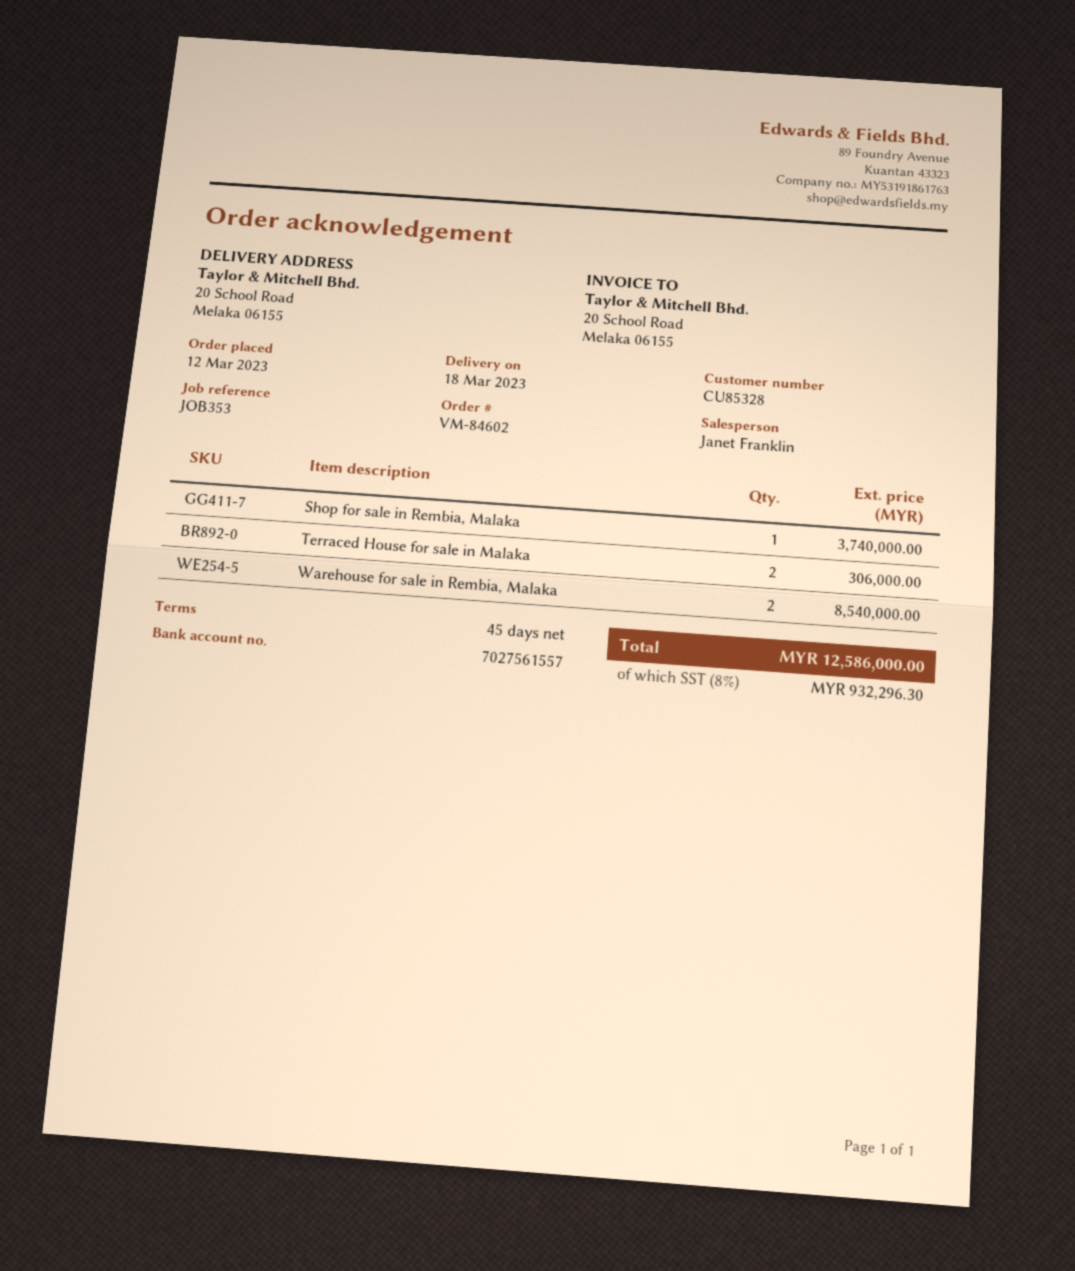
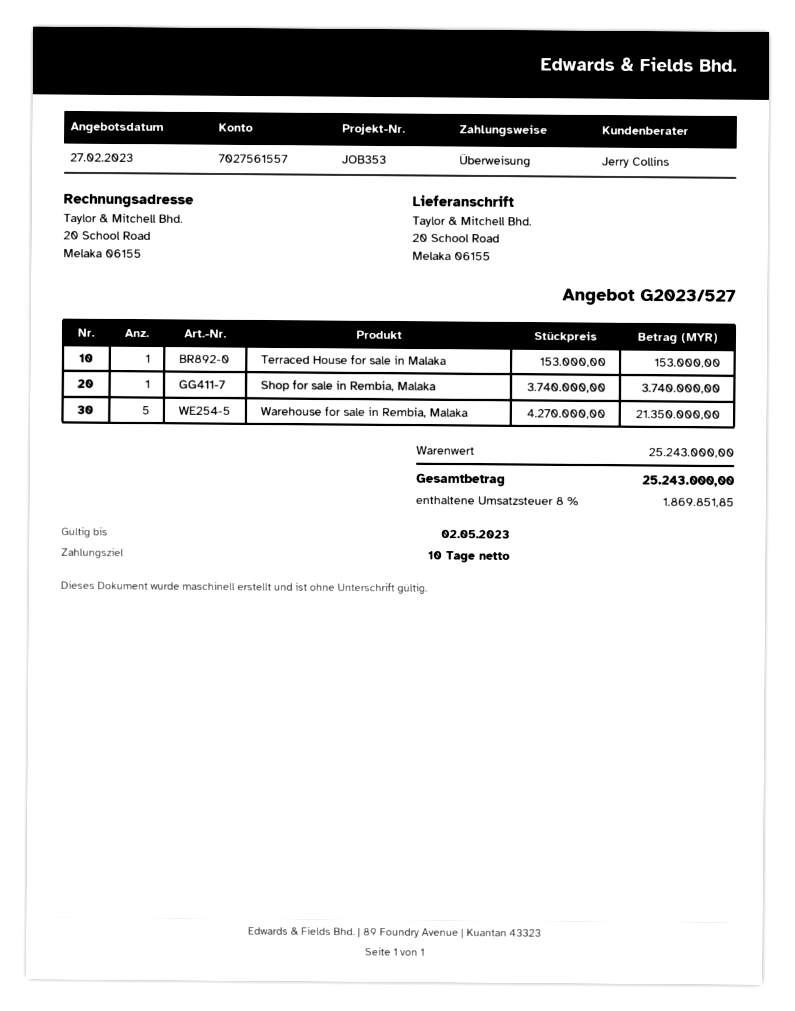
payment terms: 45 days -> 10 days
sales rep: Janet Franklin -> Jerry Collins
Terraced House for sale in Malaka: 2 for 306000.00 -> 1 for 153000.00
Warehouse for sale in Rembia, Malaka: 2 for 8540000.00 -> 5 for 21350000.00
tax: 8% = 932296.30 -> 8% = 1869851.85
total: 12586000.00 -> 25243000.00

